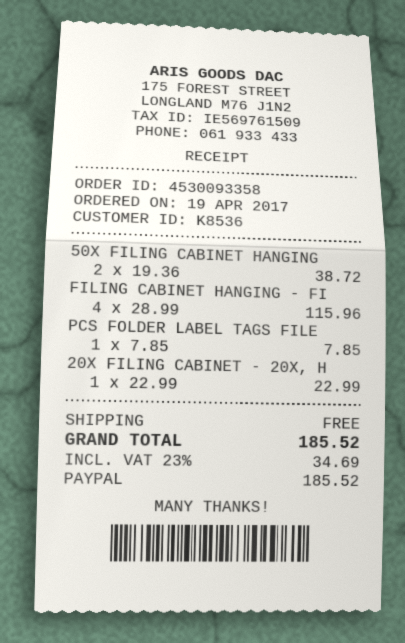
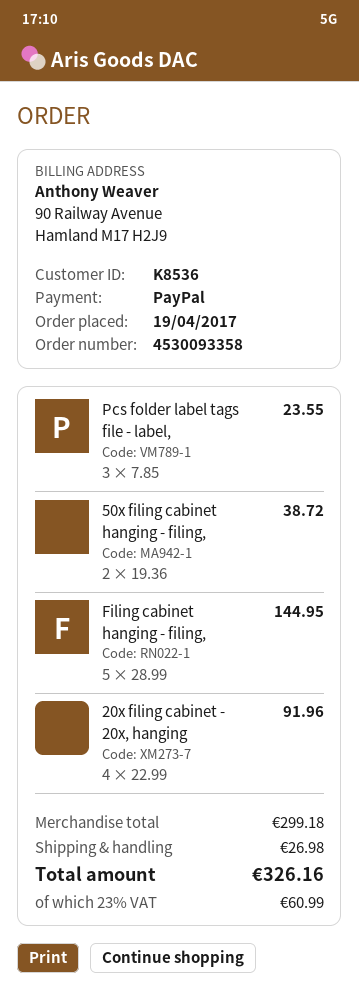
FILING CABINET HANGING - FI: 4 x 28.99 = 115.96 -> 5 x 28.99 = 144.95
PCS FOLDER LABEL TAGS FILE: 1 x 7.85 = 7.85 -> 3 x 7.85 = 23.55
20X FILING CABINET - 20X, H: 1 x 22.99 = 22.99 -> 4 x 22.99 = 91.96
shipping: 0.00 -> 26.98
tax: 23% = 34.69 -> 23% = 60.99
total: 185.52 -> 326.16

